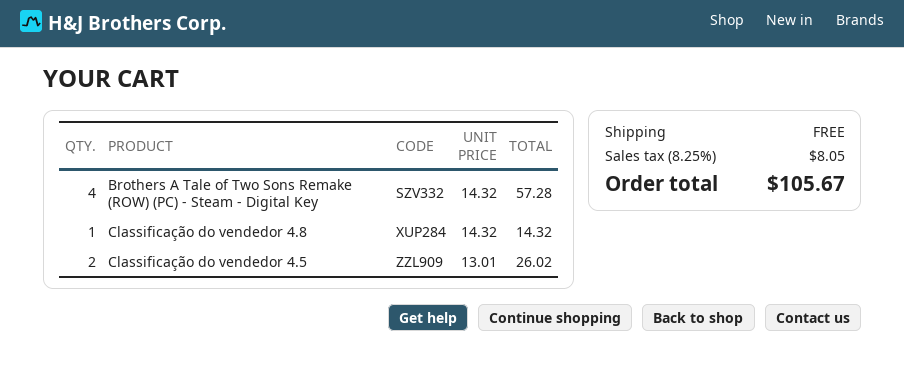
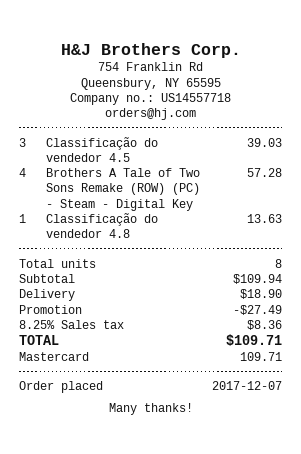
Classificação do vendedor 4.8: 1 for 14.32 -> 1 for 13.63
Classificação do vendedor 4.5: 2 for 26.02 -> 3 for 39.03
discount: none -> 27.49
shipping: 0.00 -> 18.90
tax: 8.25% = 8.05 -> 8.25% = 8.36
total: 105.67 -> 109.71

